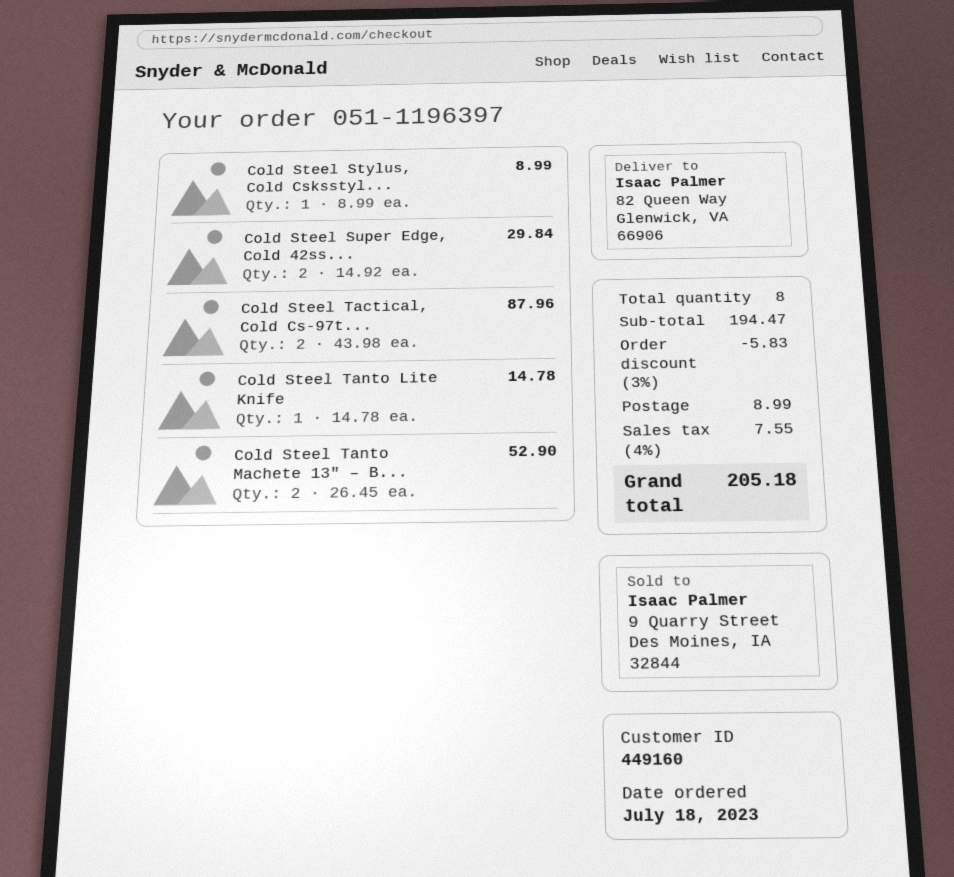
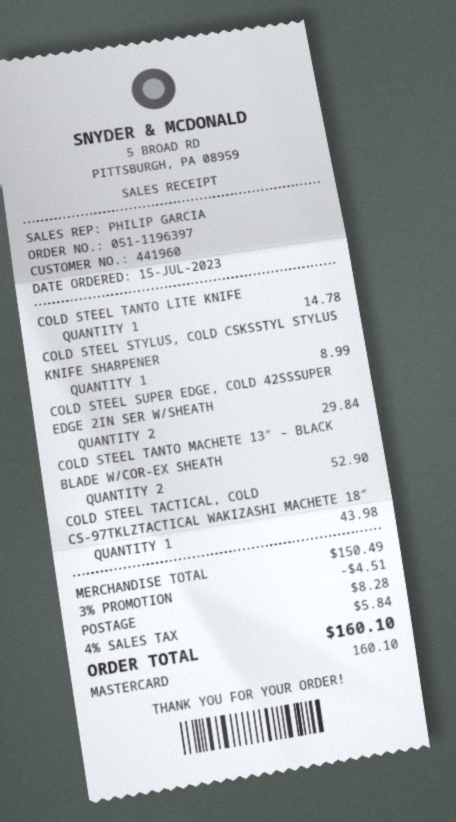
order date: 2023-07-18 -> 2023-07-15
customer number: 449160 -> 441960
Cold Steel Tactical, Cold Cs-97t...: 2 for 87.96 -> 1 for 43.98
subtotal: 194.47 -> 150.49
discount: 3% = 5.83 -> 3% = 4.51
shipping: 8.99 -> 8.28
tax: 4% = 7.55 -> 4% = 5.84
total: 205.18 -> 160.10

